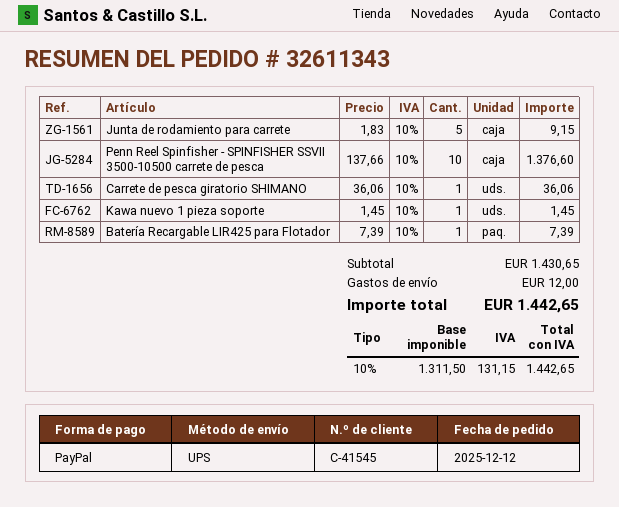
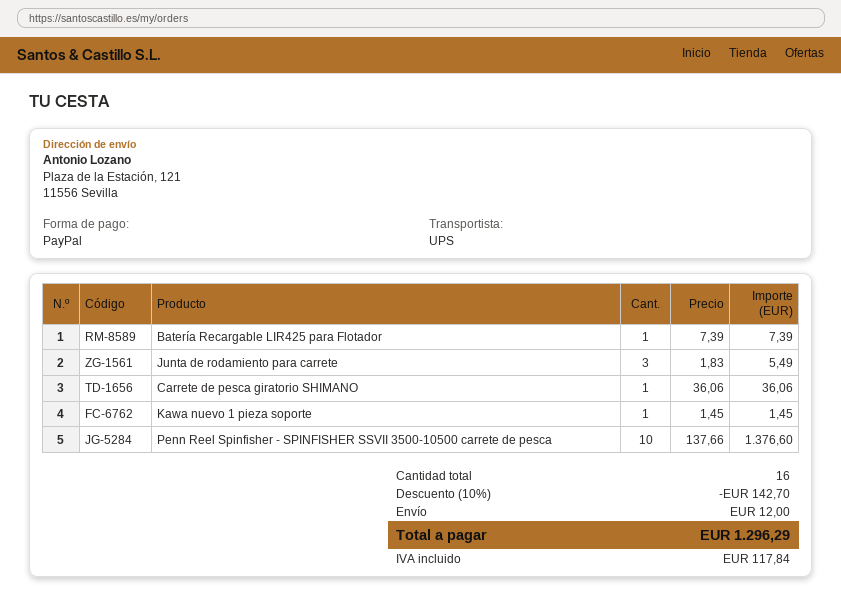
Junta de rodamiento para carrete: 5 x 1.83 = 9.15 -> 3 x 1.83 = 5.49
discount: none -> 10% = 142.70
tax: 131.15 -> 117.84
total: 1442.65 -> 1296.29

